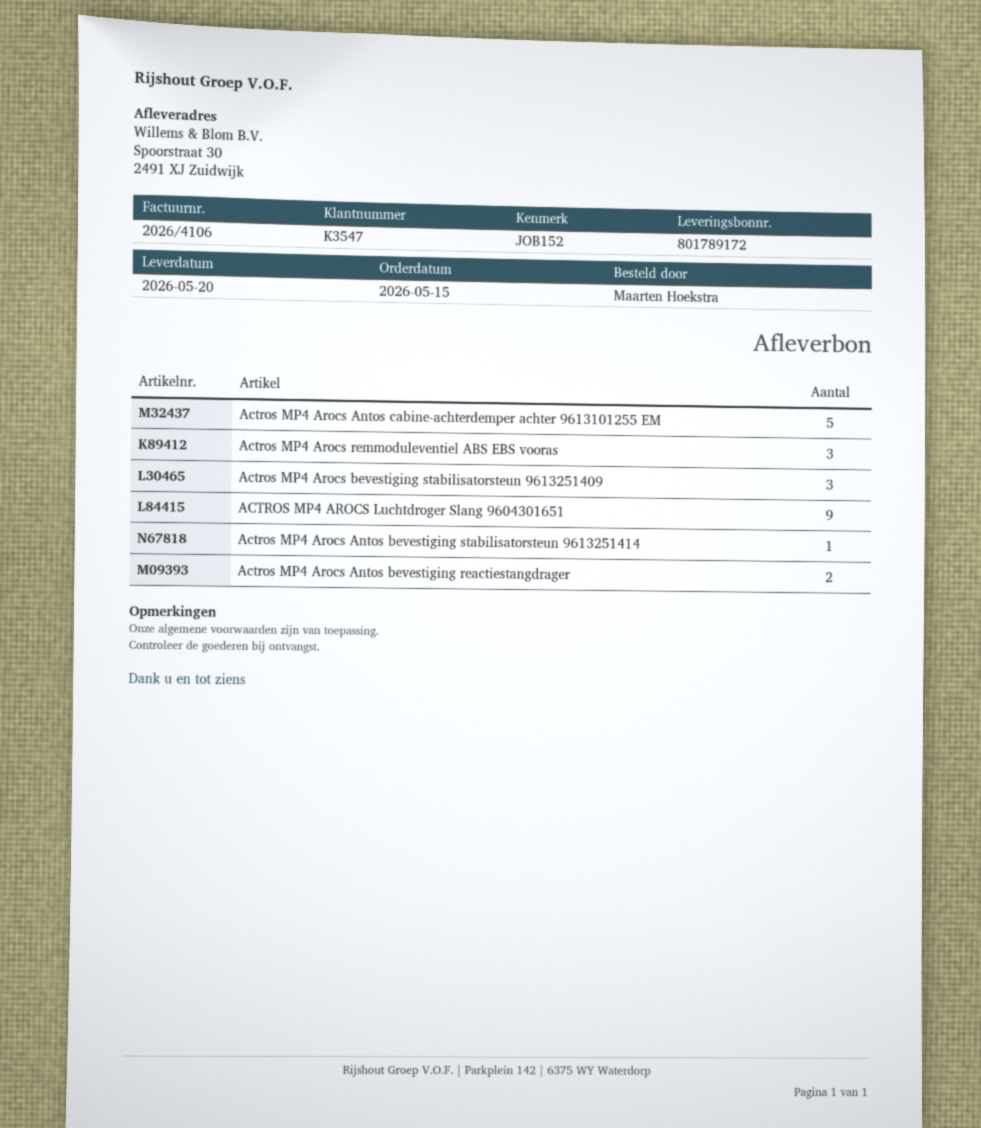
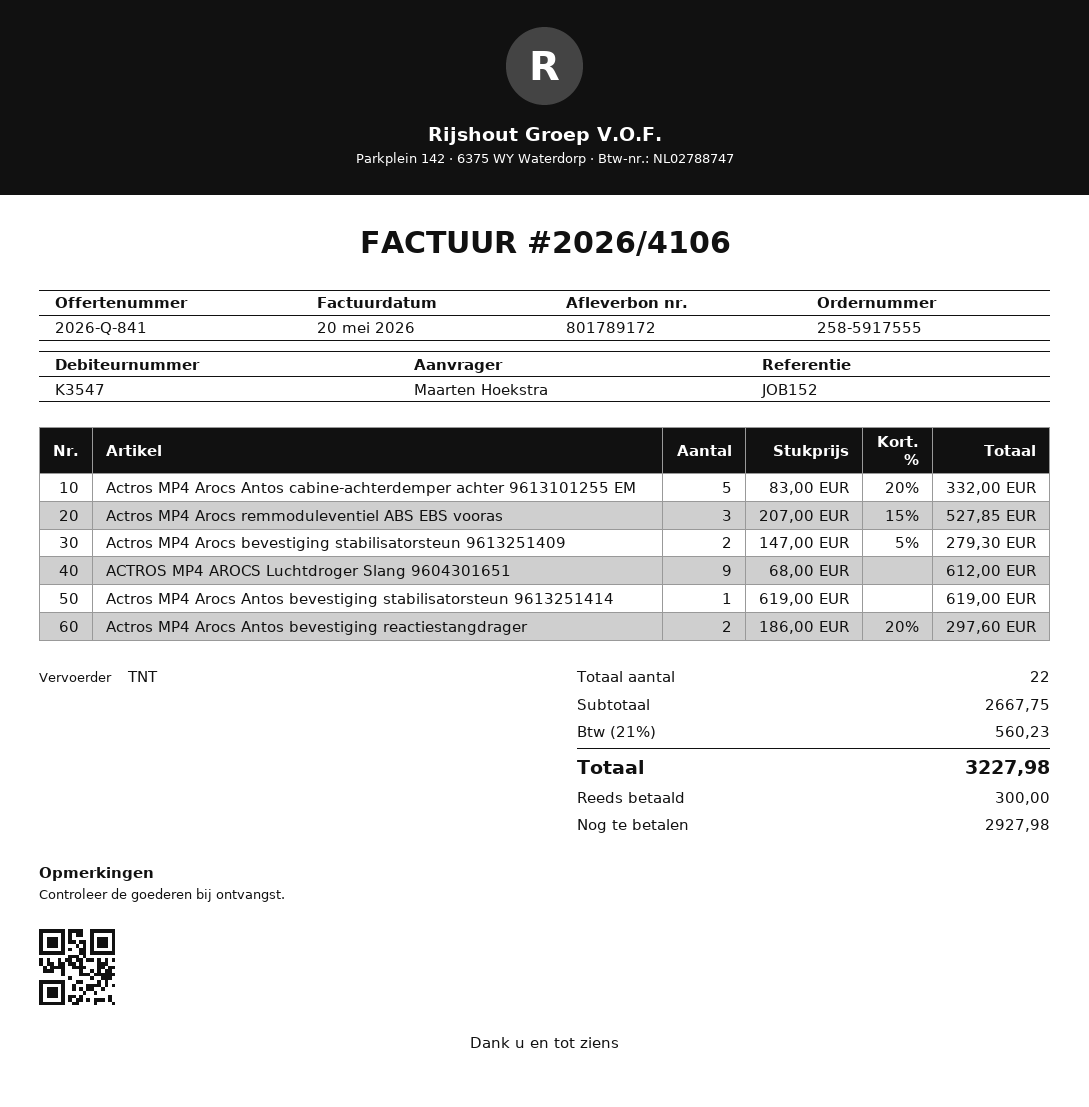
Actros MP4 Arocs bevestiging stabilisatorsteun 9613251409: 3 -> 2

